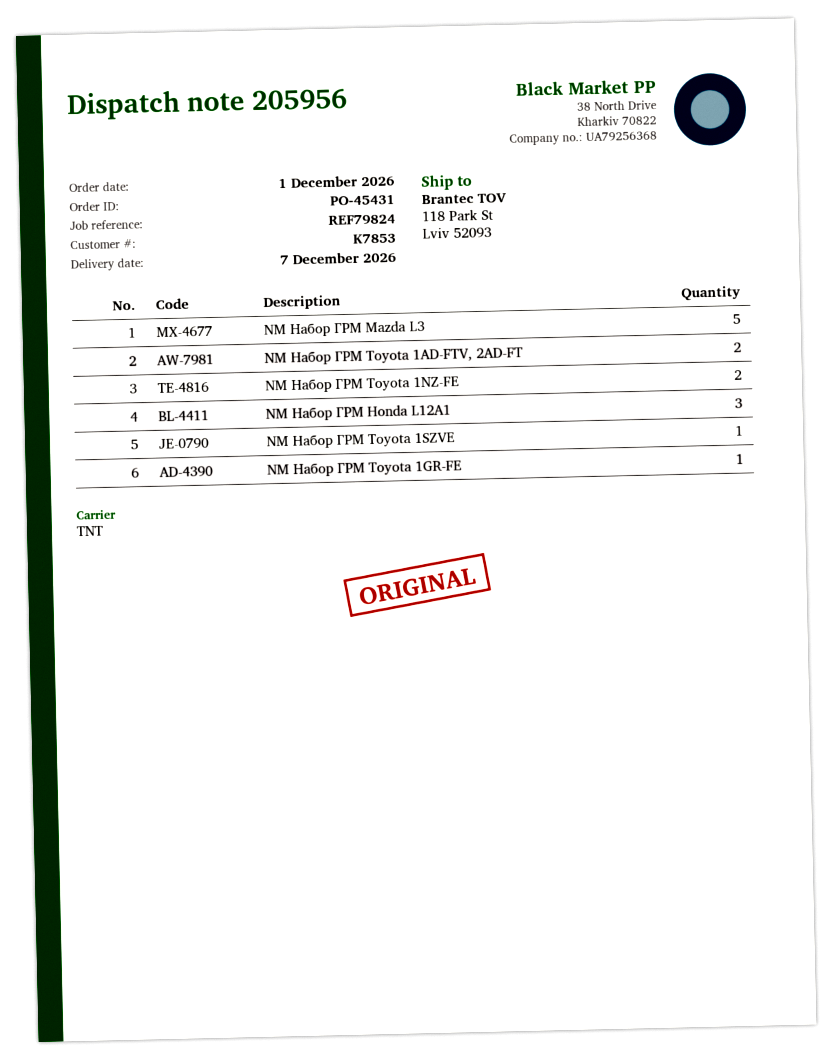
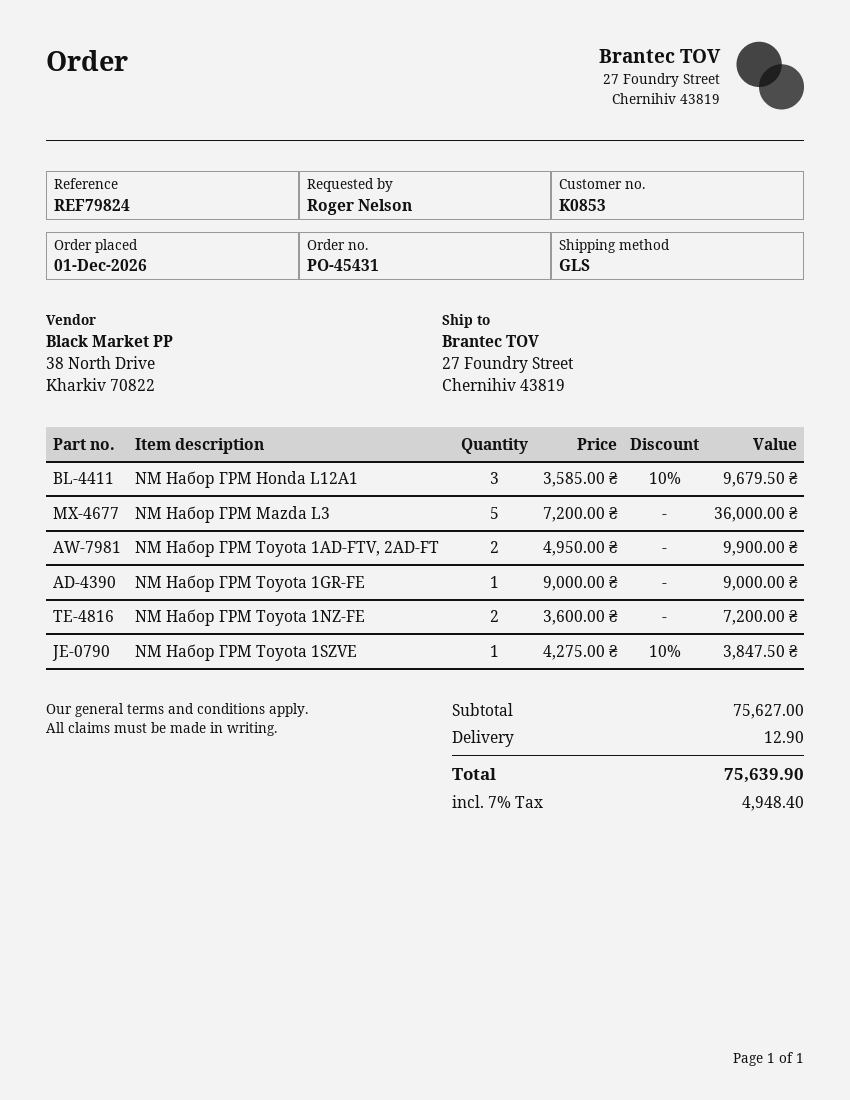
customer number: K7853 -> K0853
shipping method: TNT -> GLS
ship to: 118 Park St, Lviv 52093 -> 27 Foundry Street, Chernihiv 43819

